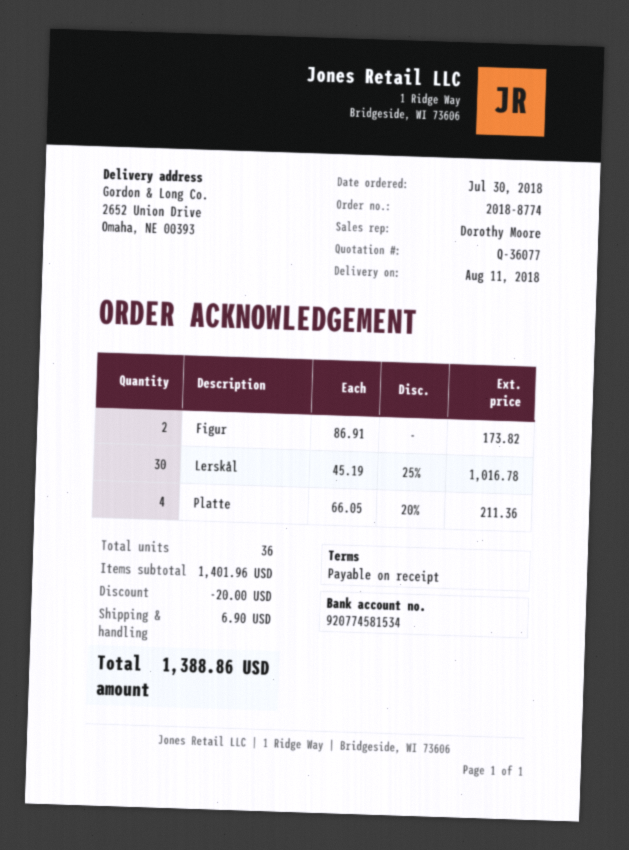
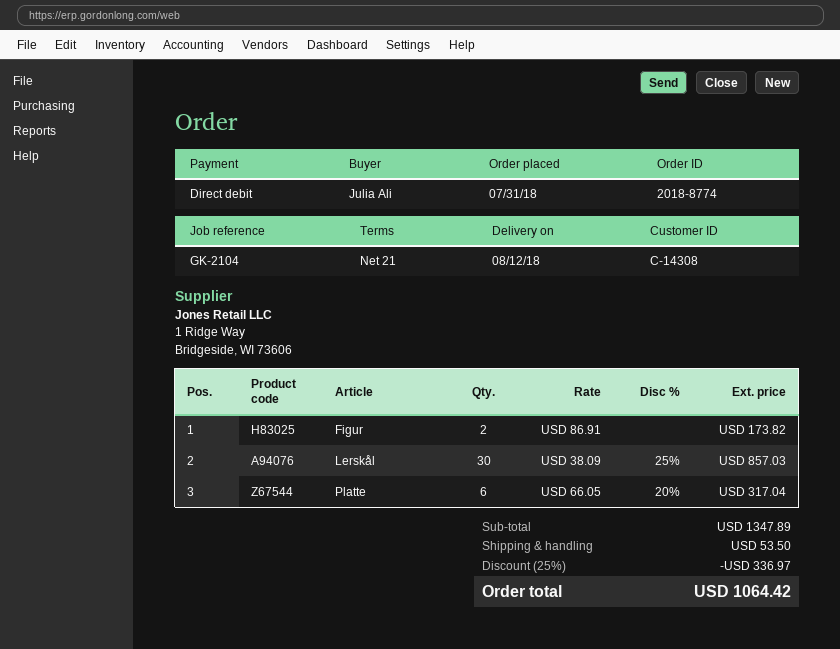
order date: 2018-07-30 -> 2018-07-31
delivery date: 2018-08-11 -> 2018-08-12
payment terms: on receipt -> 21 days
Lerskål: 30 x 45.19 - 25% = 1016.78 -> 30 x 38.09 - 25% = 857.03
Platte: 4 x 66.05 - 20% = 211.36 -> 6 x 66.05 - 20% = 317.04
subtotal: 1401.96 -> 1347.89
discount: 20.00 -> 336.97
shipping: 6.90 -> 53.50
total: 1388.86 -> 1064.42

